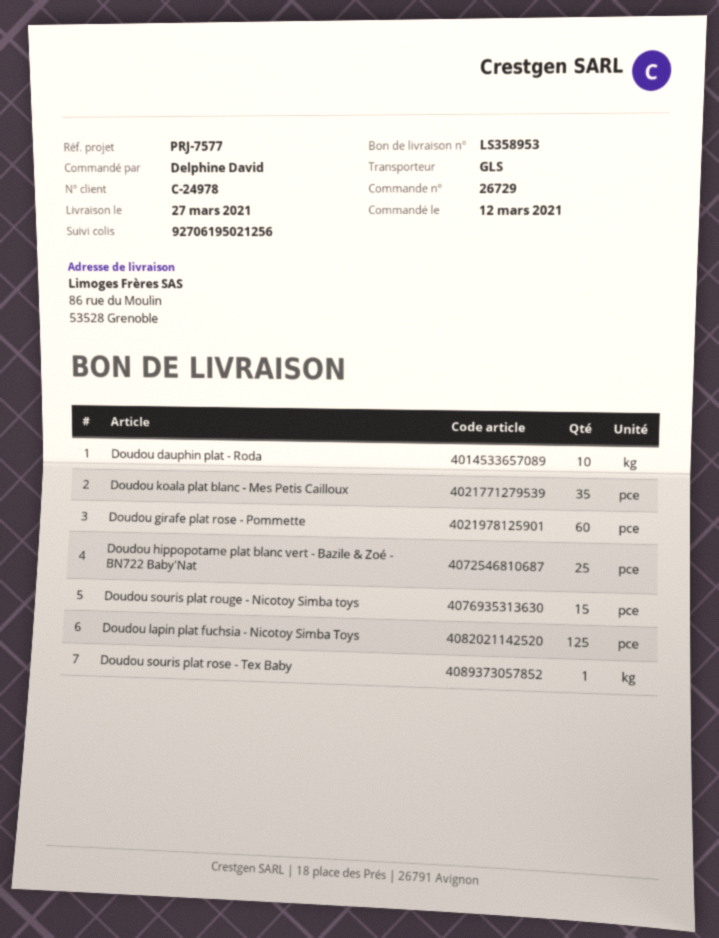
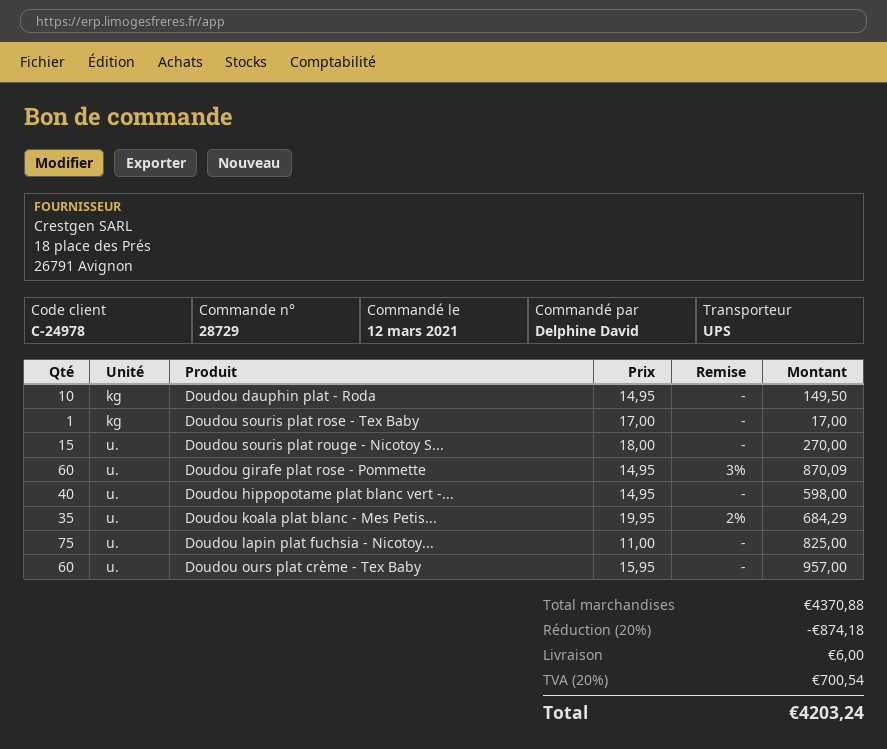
order number: 26729 -> 28729
shipping method: GLS -> UPS
Doudou hippopotame plat blanc vert - Bazile & Zoé - BN722 Baby'Nat: 25 -> 40
Doudou lapin plat fuchsia - Nicotoy Simba Toys: 125 -> 75
Doudou ours plat crème - Tex Baby: none -> 60

